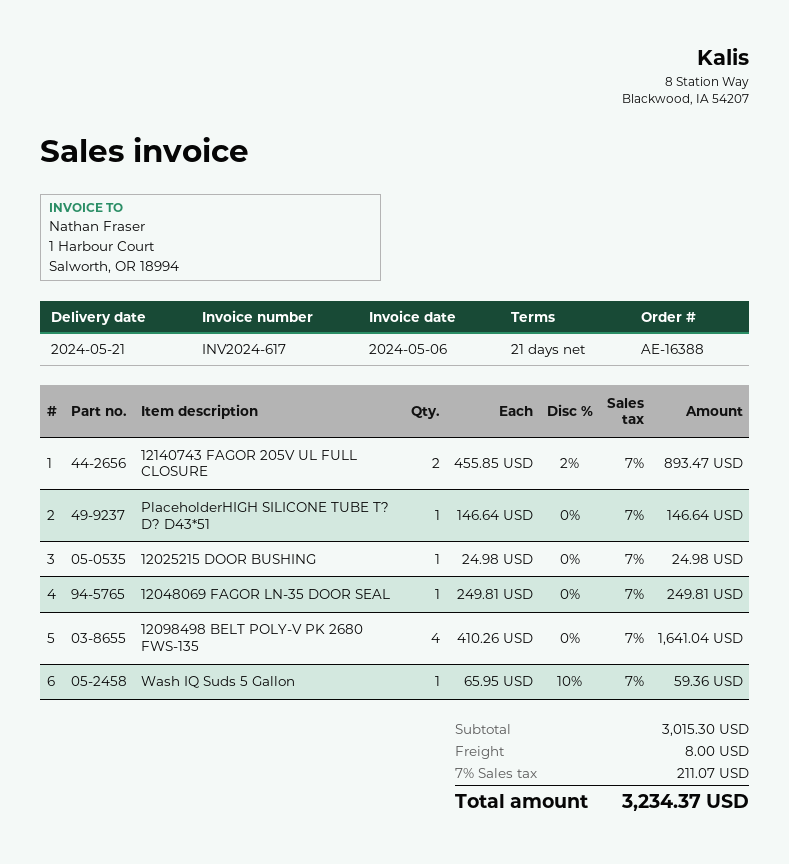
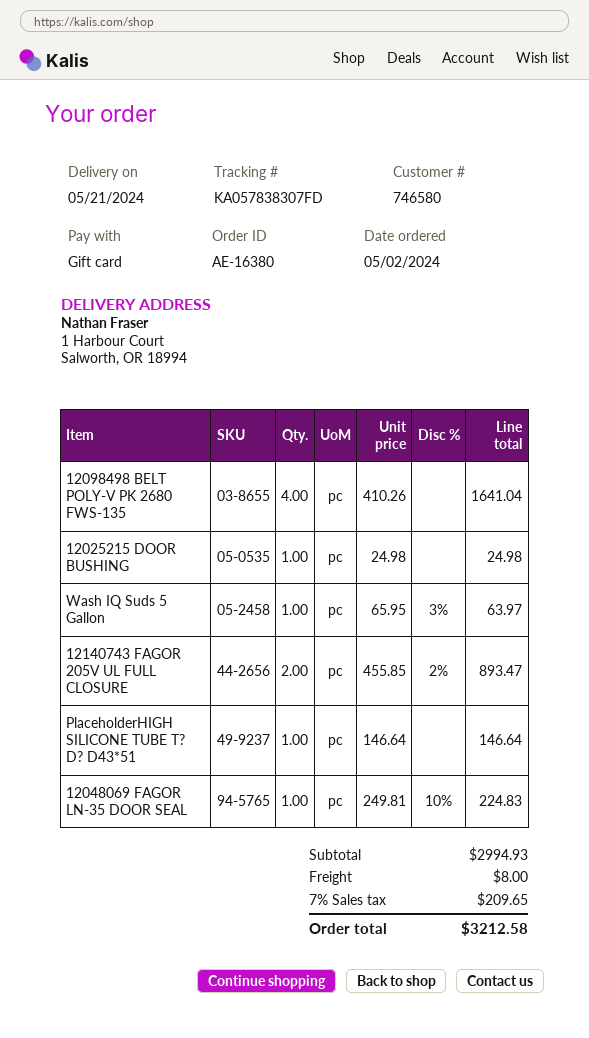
order number: AE-16388 -> AE-16380
12048069 FAGOR LN-35 DOOR SEAL: 1 x 249.81 = 249.81 -> 1 x 249.81 - 10% = 224.83
Wash IQ Suds 5 Gallon: 1 x 65.95 - 10% = 59.36 -> 1 x 65.95 - 3% = 63.97
subtotal: 3015.30 -> 2994.93
tax: 7% = 211.07 -> 7% = 209.65
total: 3234.37 -> 3212.58

